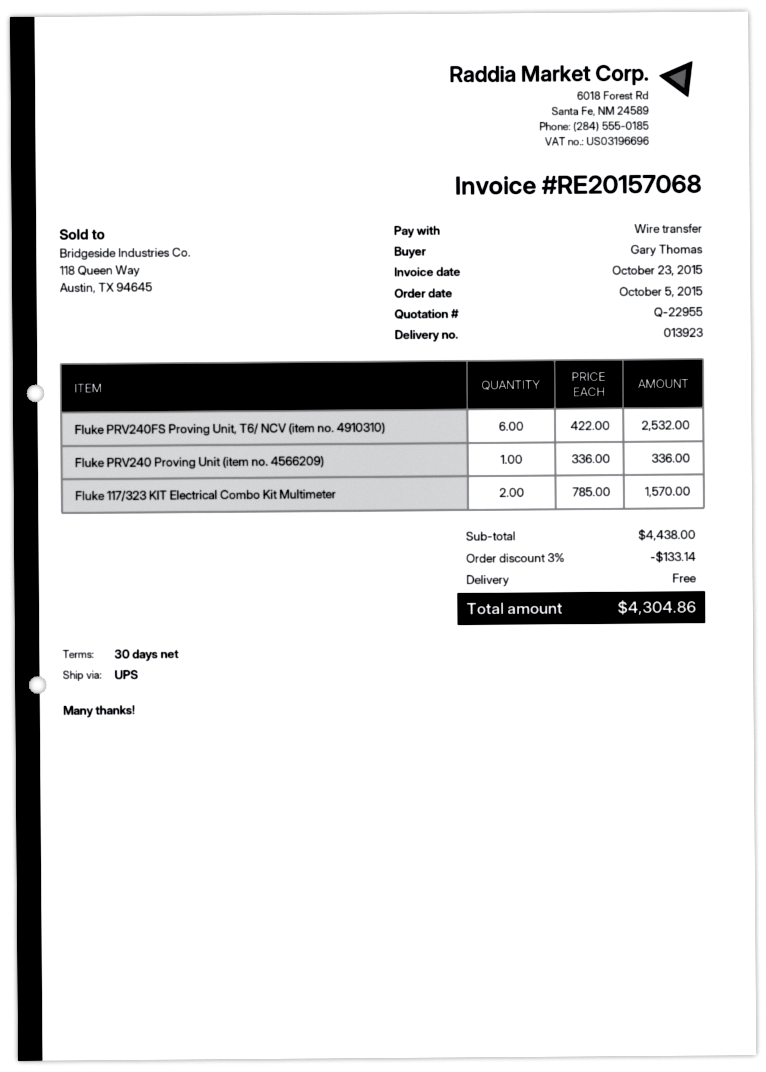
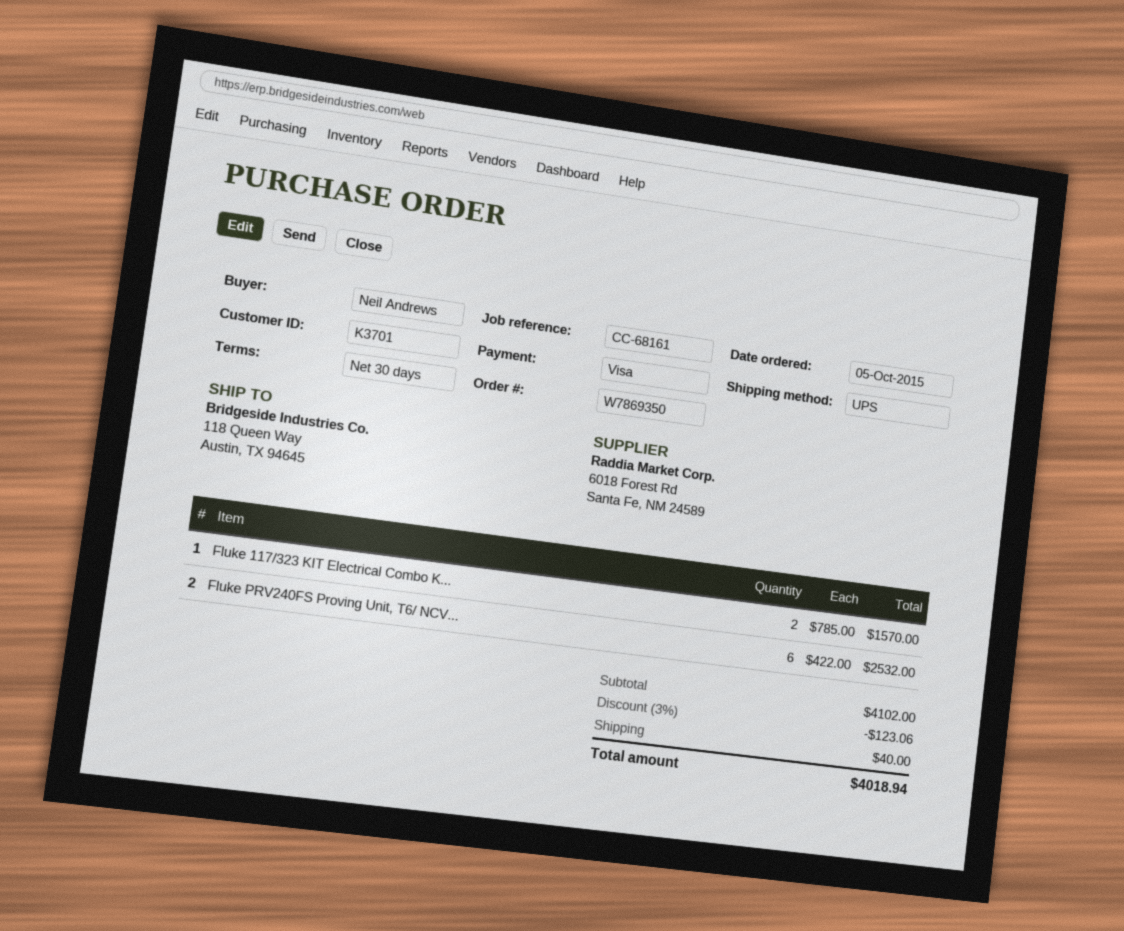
ordered by: Gary Thomas -> Neil Andrews
payment method: bank transfer -> Visa
Fluke PRV240 Proving Unit (item no. 4566209): 1 x 336.00 = 336.00 -> none
subtotal: 4438.00 -> 4102.00
discount: 3% = 133.14 -> 3% = 123.06
shipping: 0.00 -> 40.00
total: 4304.86 -> 4018.94

